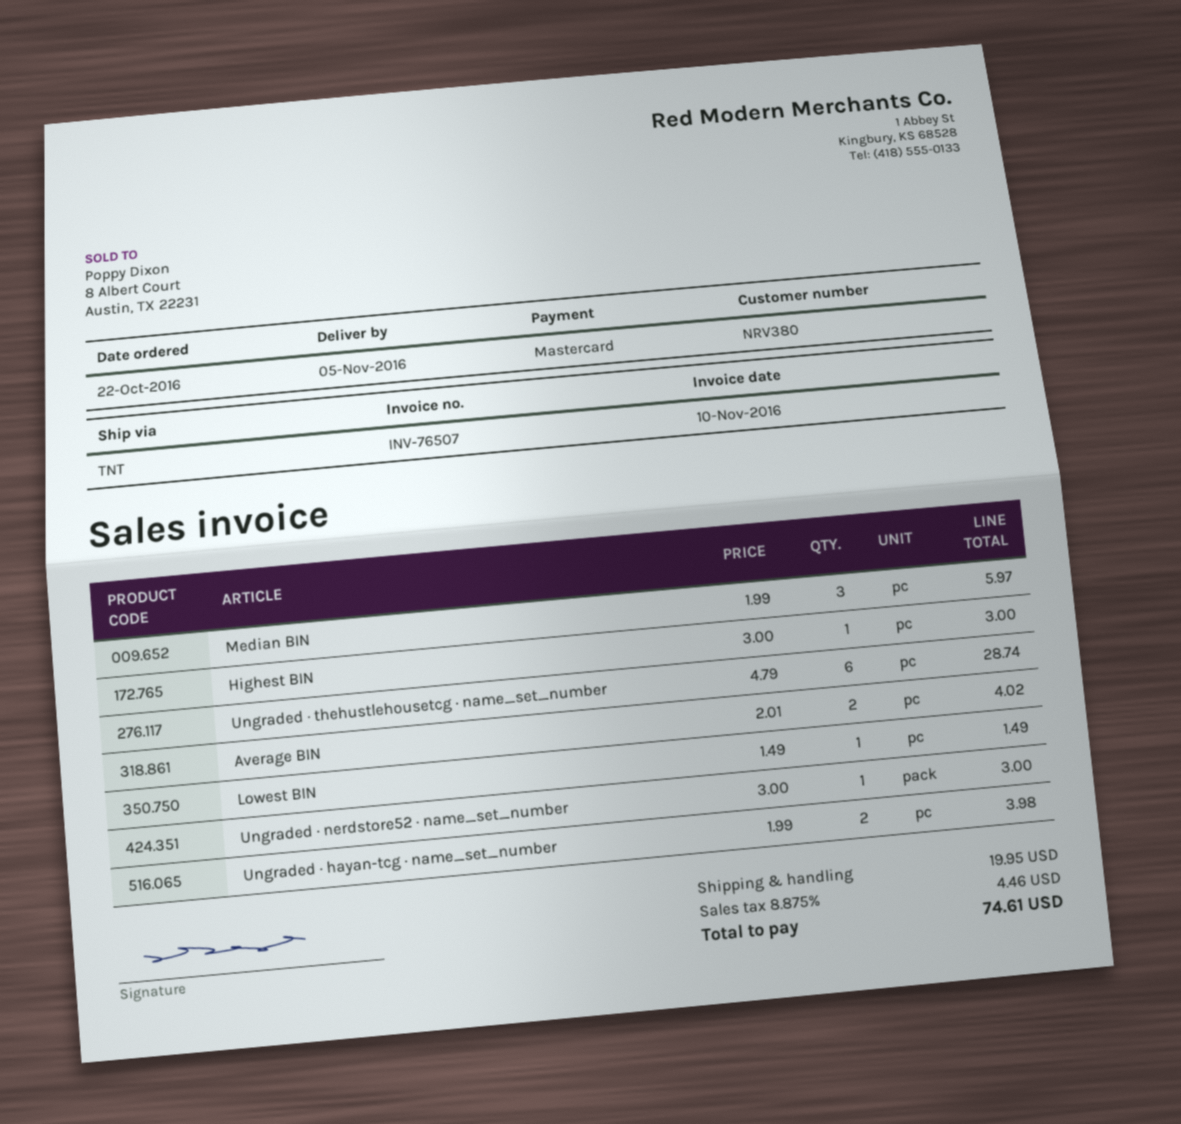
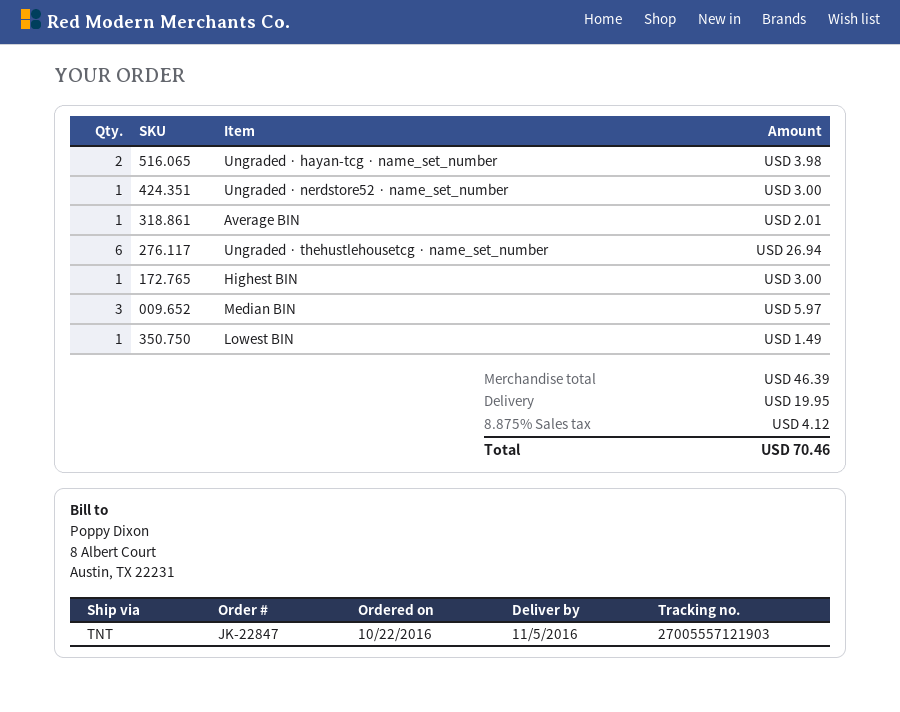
Ungraded · thehustlehousetcg · name_set_number: 6 for 28.74 -> 6 for 26.94
Average BIN: 2 for 4.02 -> 1 for 2.01
tax: 8.875% = 4.46 -> 8.875% = 4.12
total: 74.61 -> 70.46

